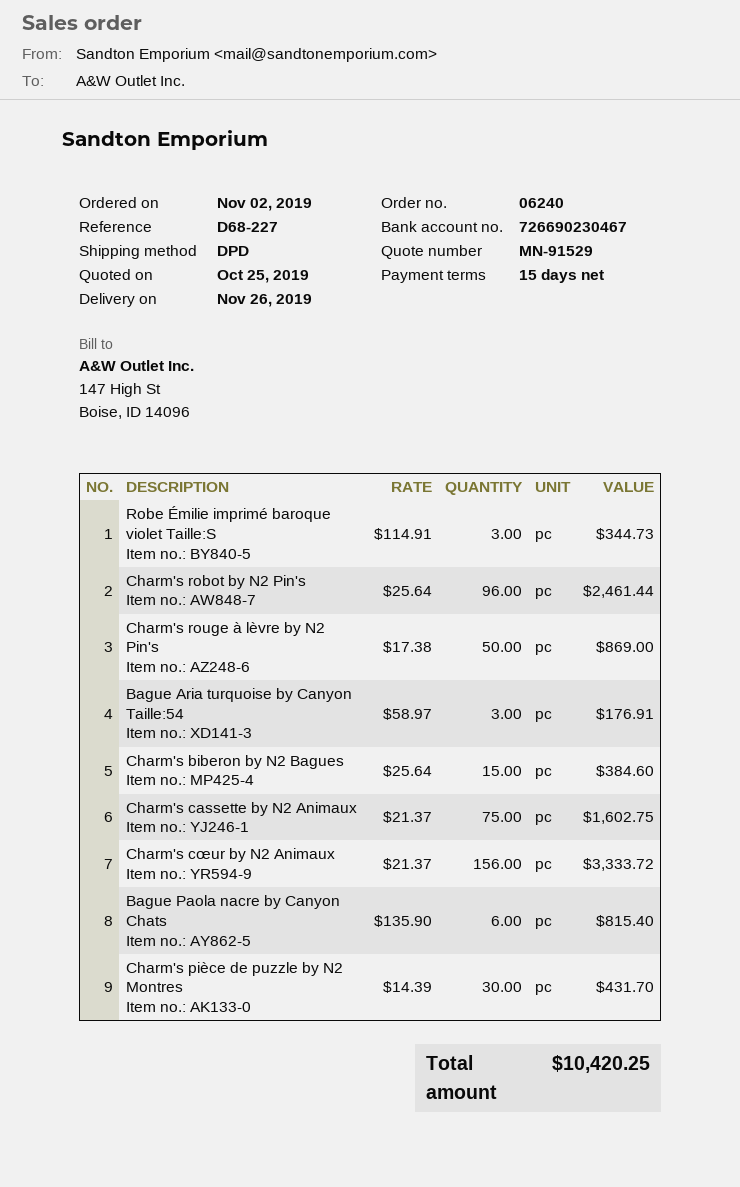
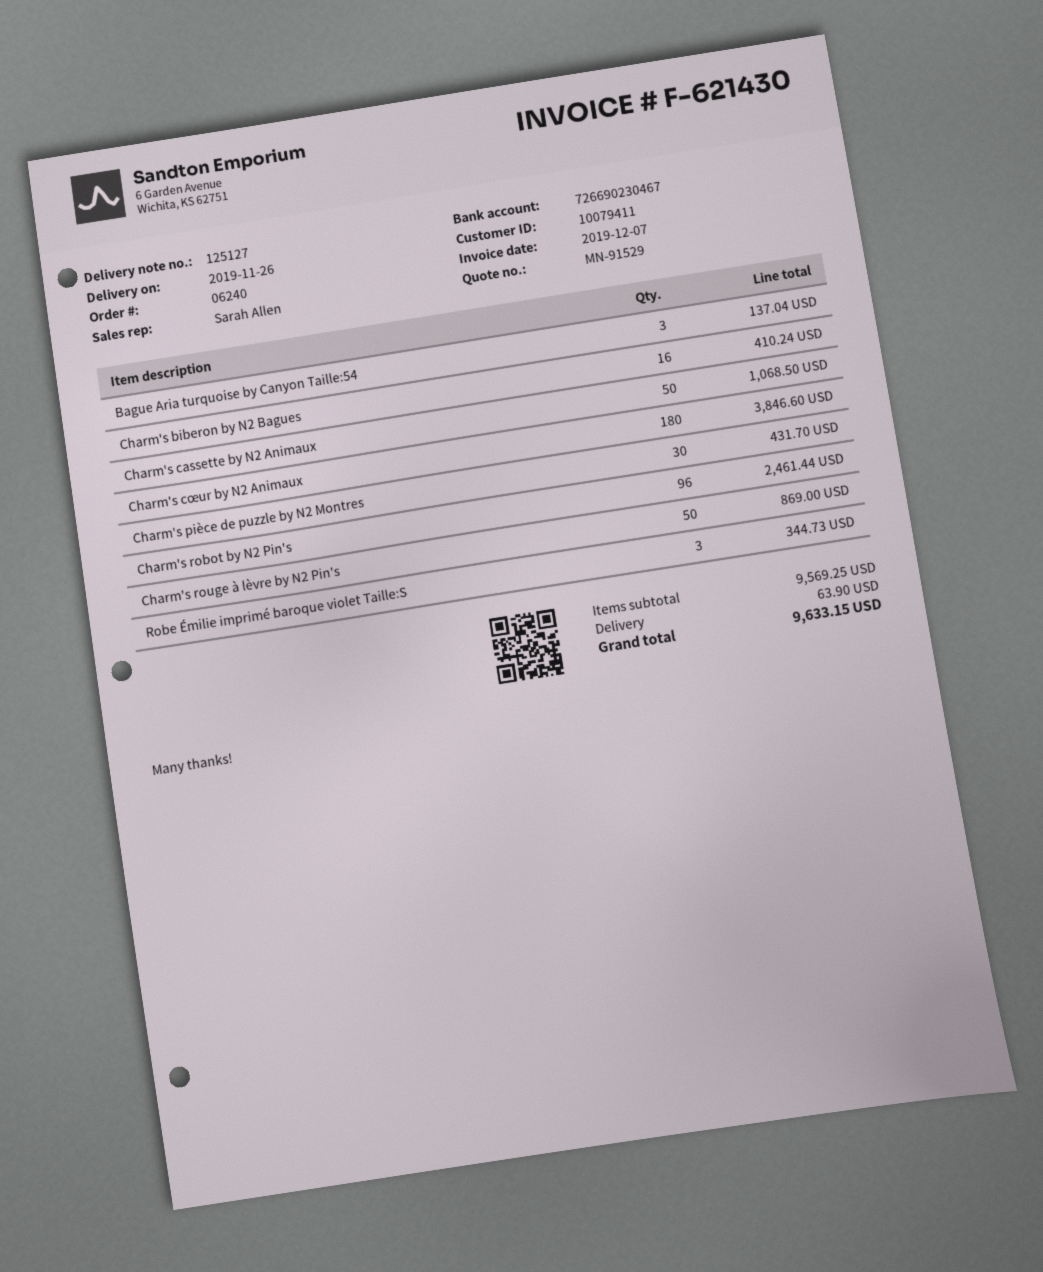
Bague Aria turquoise by Canyon Taille:54: 3 for 176.91 -> 3 for 137.04
Charm's biberon by N2 Bagues: 15 for 384.60 -> 16 for 410.24
Charm's cassette by N2 Animaux: 75 for 1602.75 -> 50 for 1068.50
Charm's cœur by N2 Animaux: 156 for 3333.72 -> 180 for 3846.60
Bague Paola nacre by Canyon Chats: 6 for 815.40 -> none
shipping: none -> 63.90
total: 10420.25 -> 9633.15

